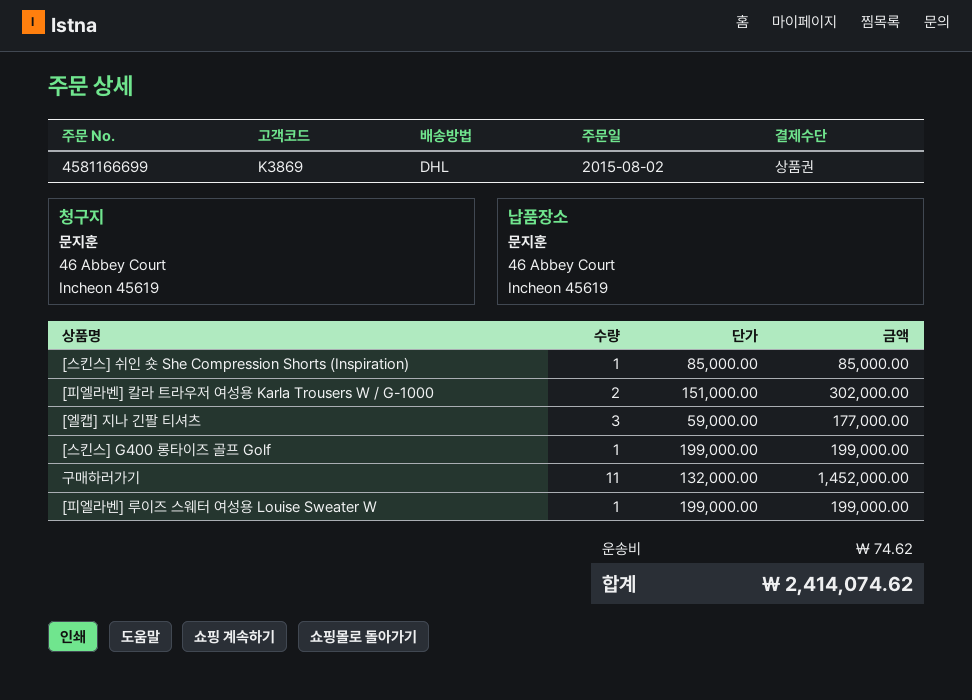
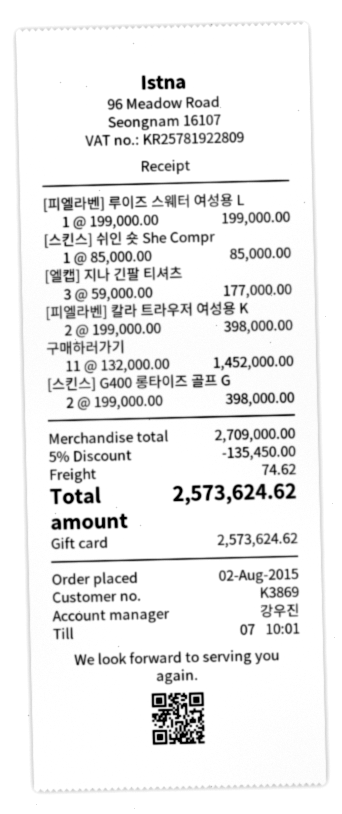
[피엘라벤] 칼라 트라우저 여성용 Karla Trousers W / G-1000: 2 x 151000.00 = 302000.00 -> 2 x 199000.00 = 398000.00
[스킨스] G400 롱타이즈 골프 Golf: 1 x 199000.00 = 199000.00 -> 2 x 199000.00 = 398000.00
discount: none -> 5% = 135450.00
total: 2414074.62 -> 2573624.62

